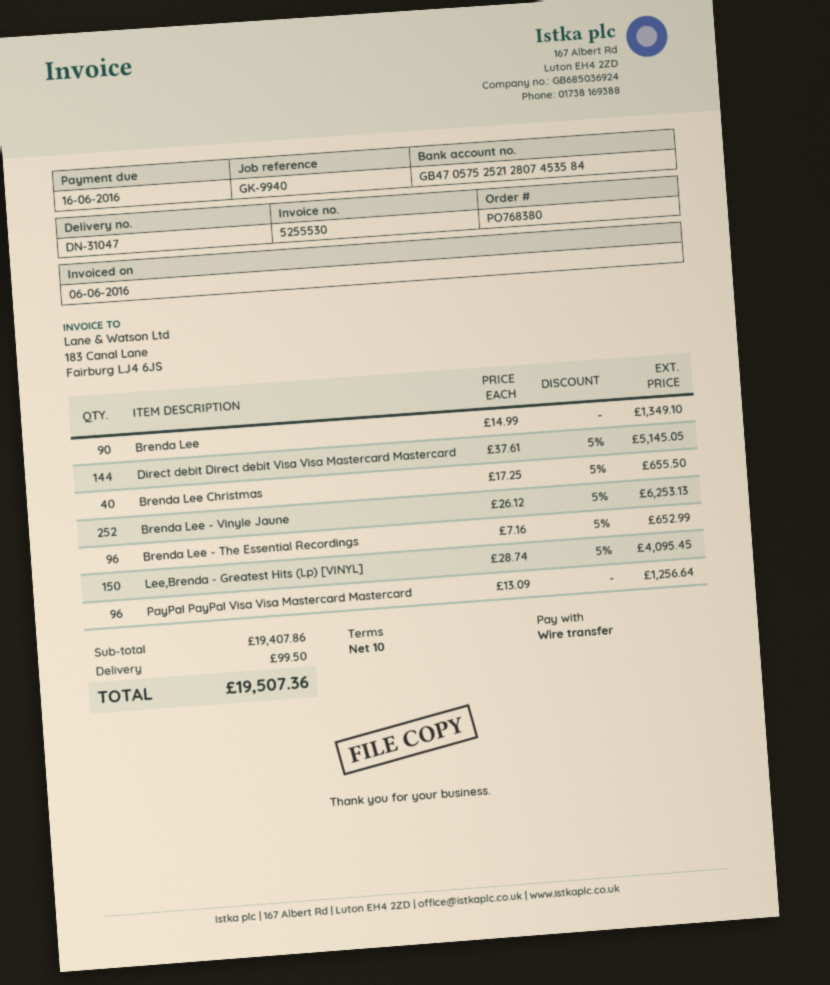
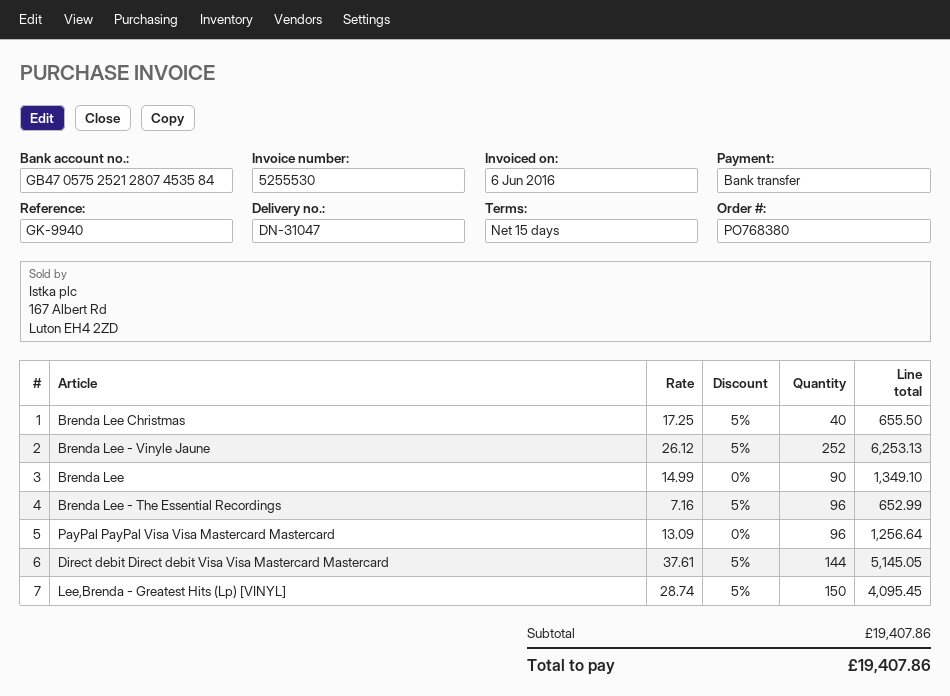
payment terms: 10 days -> 15 days
shipping: 99.50 -> none
total: 19507.36 -> 19407.86

